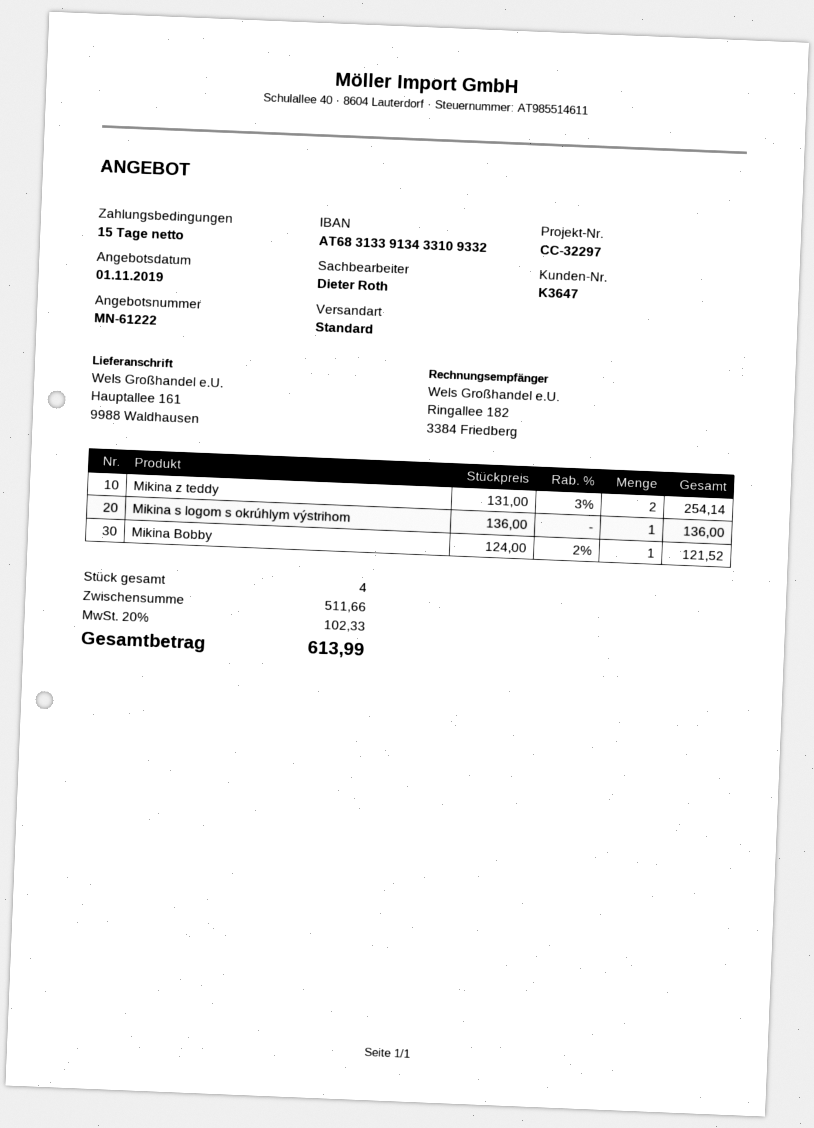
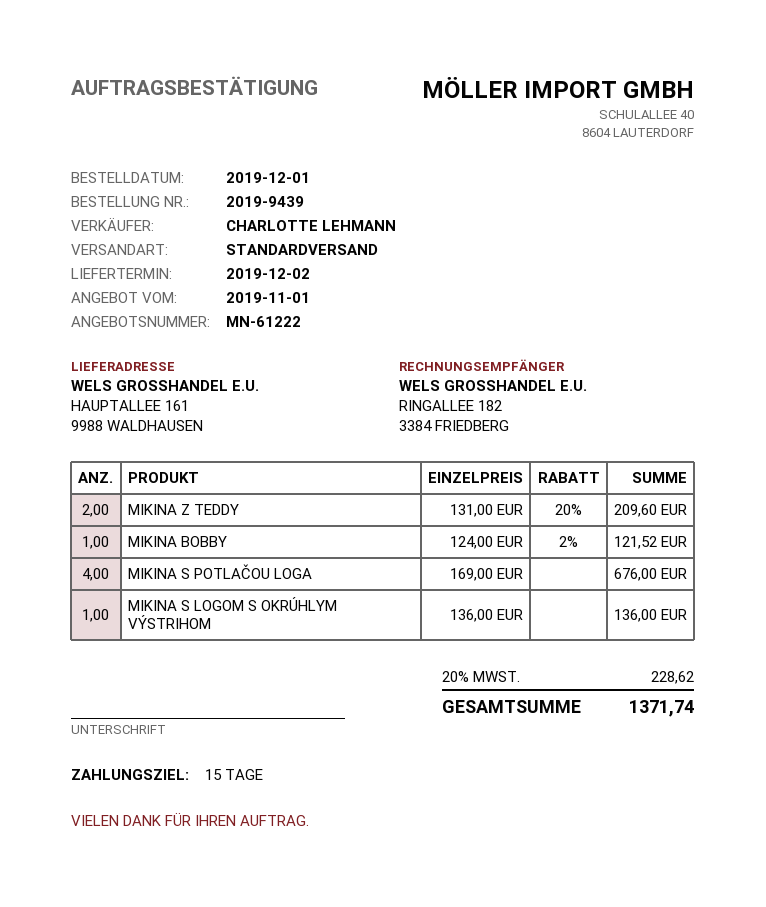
sales rep: Dieter Roth -> CHARLOTTE LEHMANN
Mikina z teddy: 2 x 131.00 - 3% = 254.14 -> 2 x 131.00 - 20% = 209.60
MIKINA S POTLAČOU LOGA: none -> 4 x 169.00 = 676.00
tax: 20% = 102.33 -> 20% = 228.62
total: 613.99 -> 1371.74

